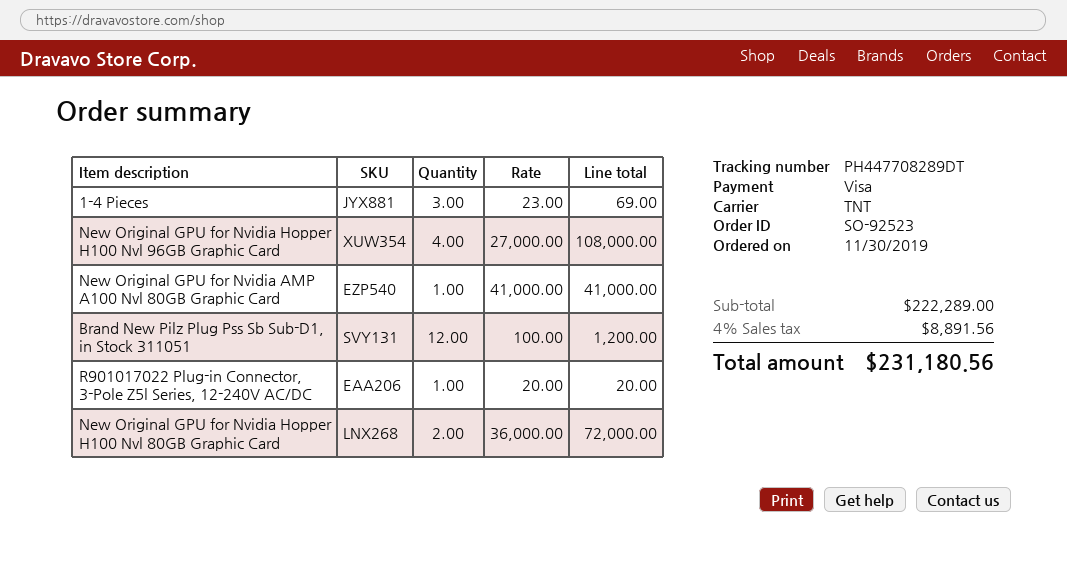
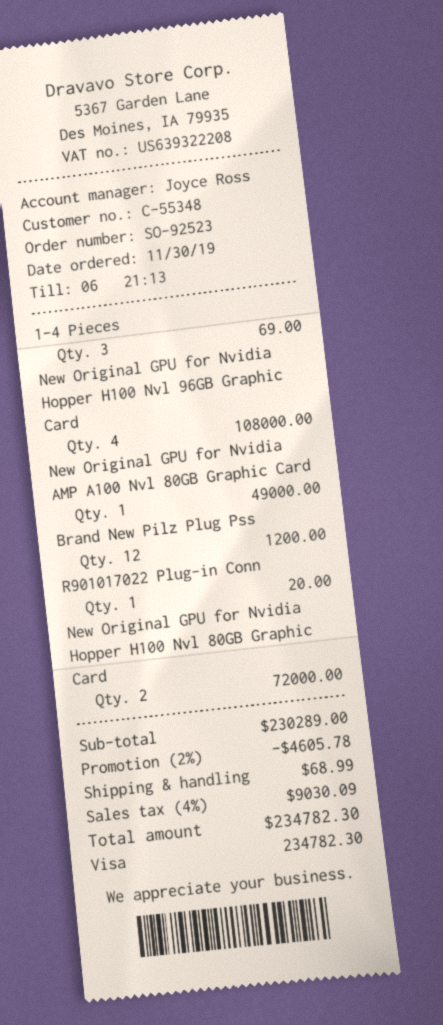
New Original GPU for Nvidia AMP A100 Nvl 80GB Graphic Card: 1 for 41000.00 -> 1 for 49000.00
subtotal: 222289.00 -> 230289.00
discount: none -> 2% = 4605.78
shipping: none -> 68.99
tax: 4% = 8891.56 -> 4% = 9030.09
total: 231180.56 -> 234782.30

